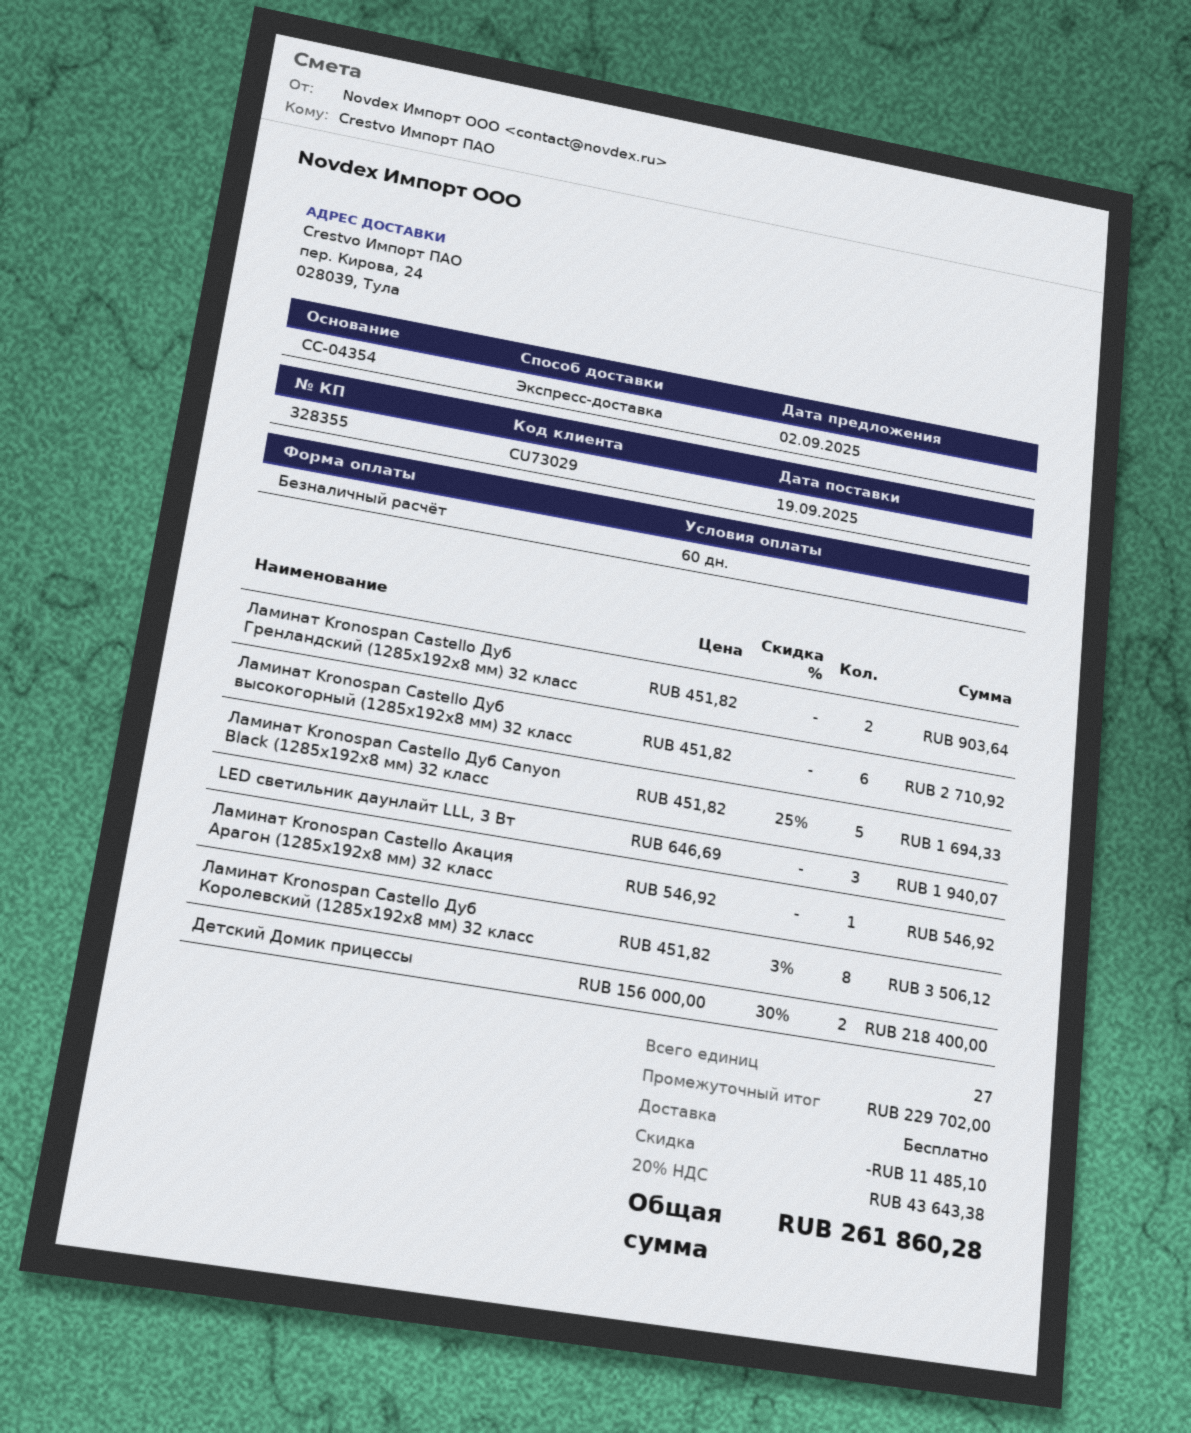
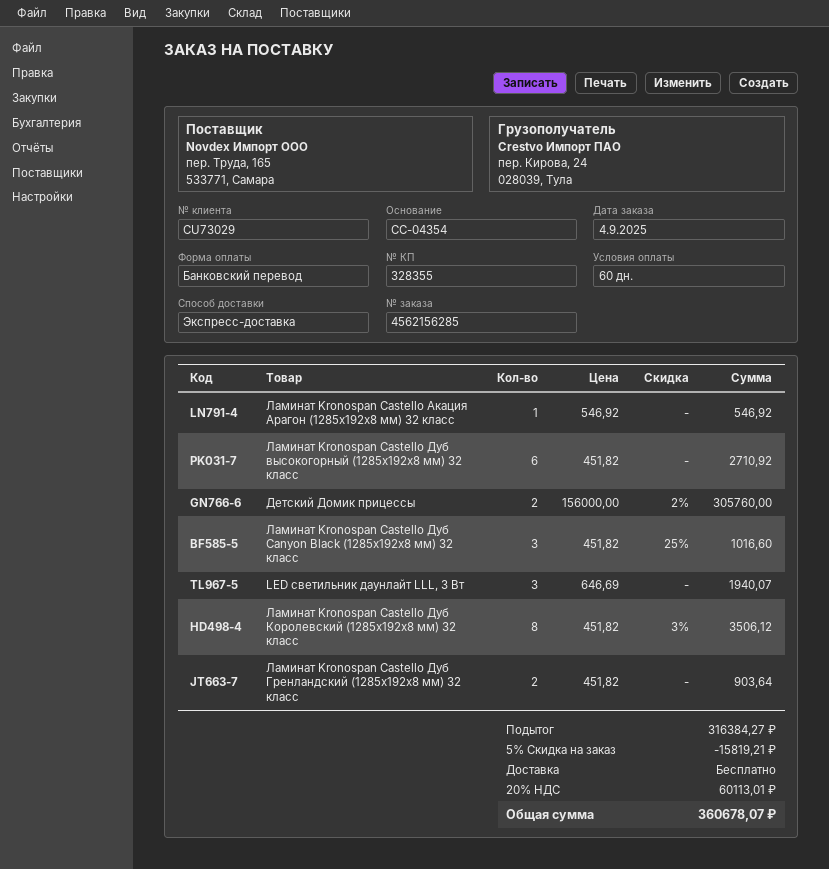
Ламинат Kronospan Castello Дуб Canyon Black (1285x192x8 мм) 32 класс: 5 x 451.82 - 25% = 1694.33 -> 3 x 451.82 - 25% = 1016.60
Детский Домик прицессы: 2 x 156000.00 - 30% = 218400.00 -> 2 x 156000.00 - 2% = 305760.00
subtotal: 229702.00 -> 316384.27
discount: 11485.10 -> 15819.21
tax: 20% = 43643.38 -> 20% = 60113.01
total: 261860.28 -> 360678.07

